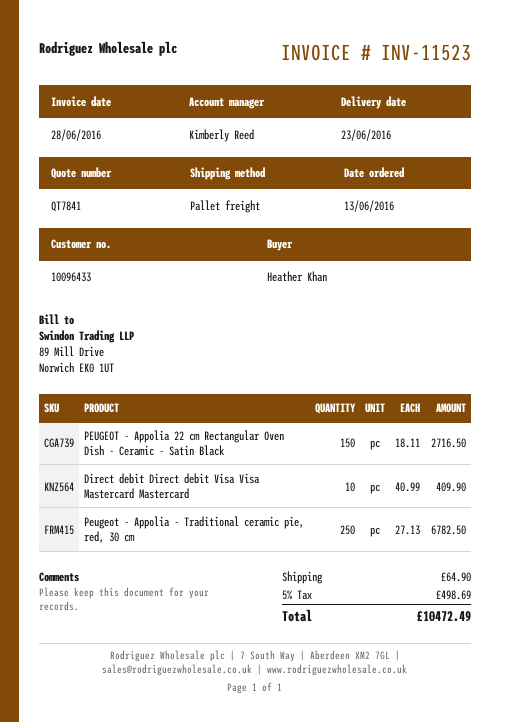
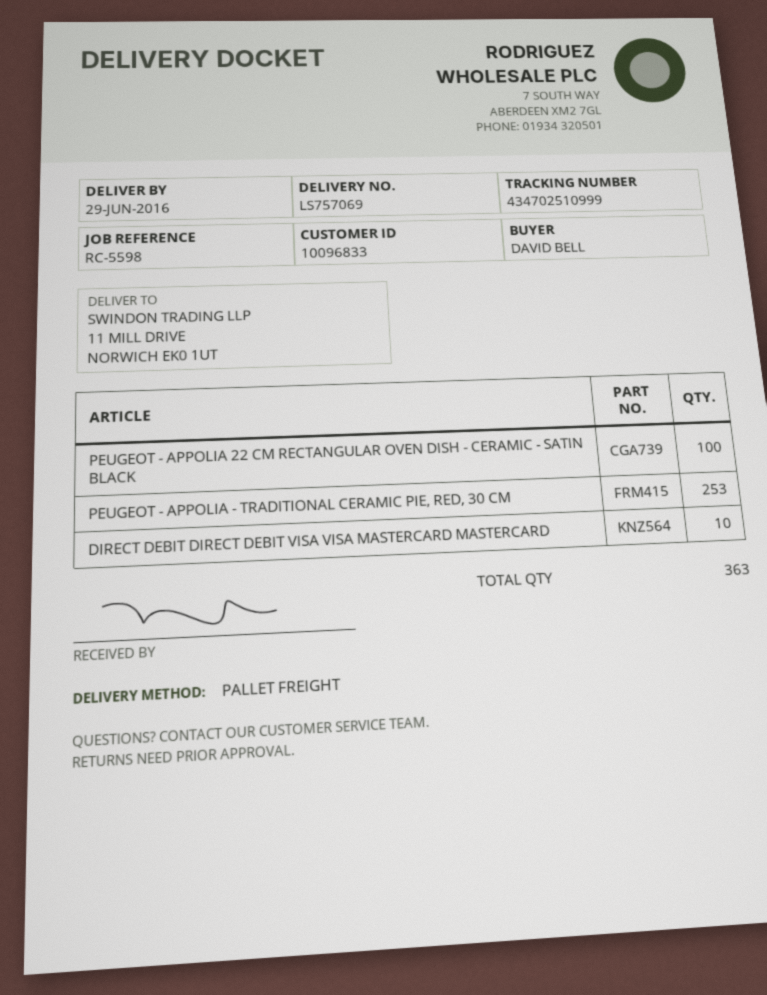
delivery date: 2016-06-23 -> 2016-06-29
customer number: 10096433 -> 10096833
ordered by: Heather Khan -> DAVID BELL
PEUGEOT - Appolia 22 cm Rectangular Oven Dish - Ceramic - Satin Black: 150 -> 100
Peugeot - Appolia - Traditional ceramic pie, red, 30 cm: 250 -> 253

